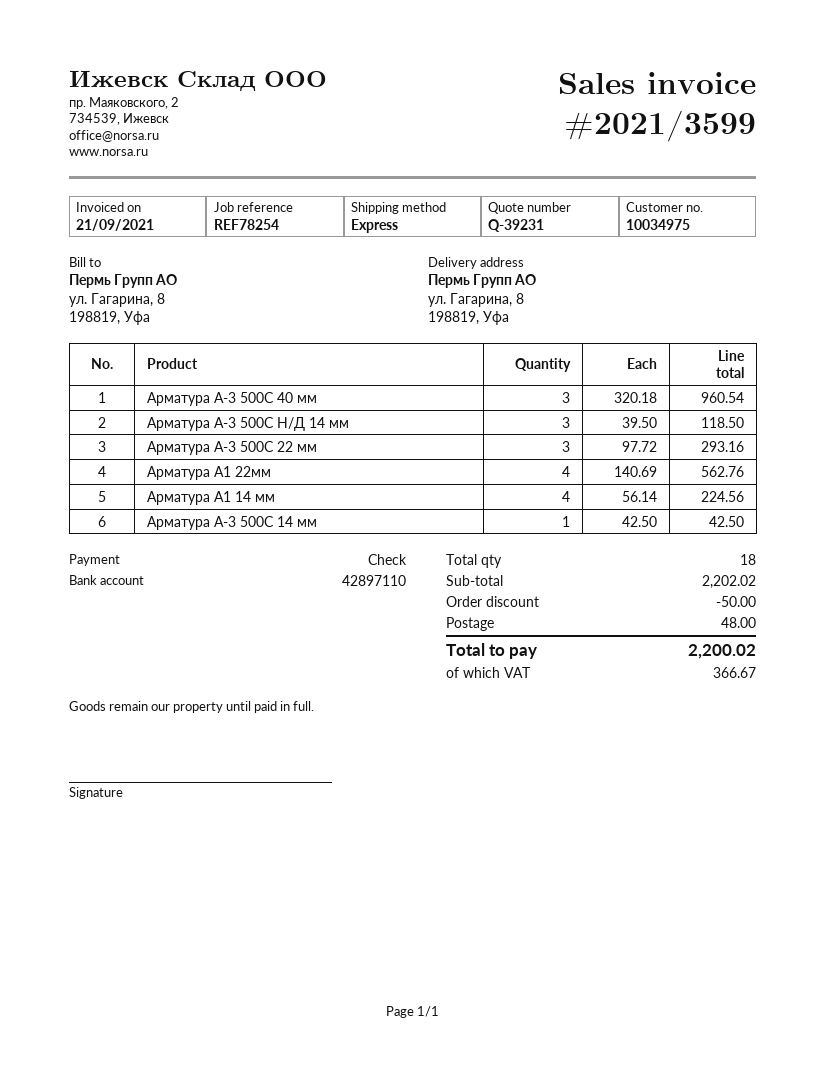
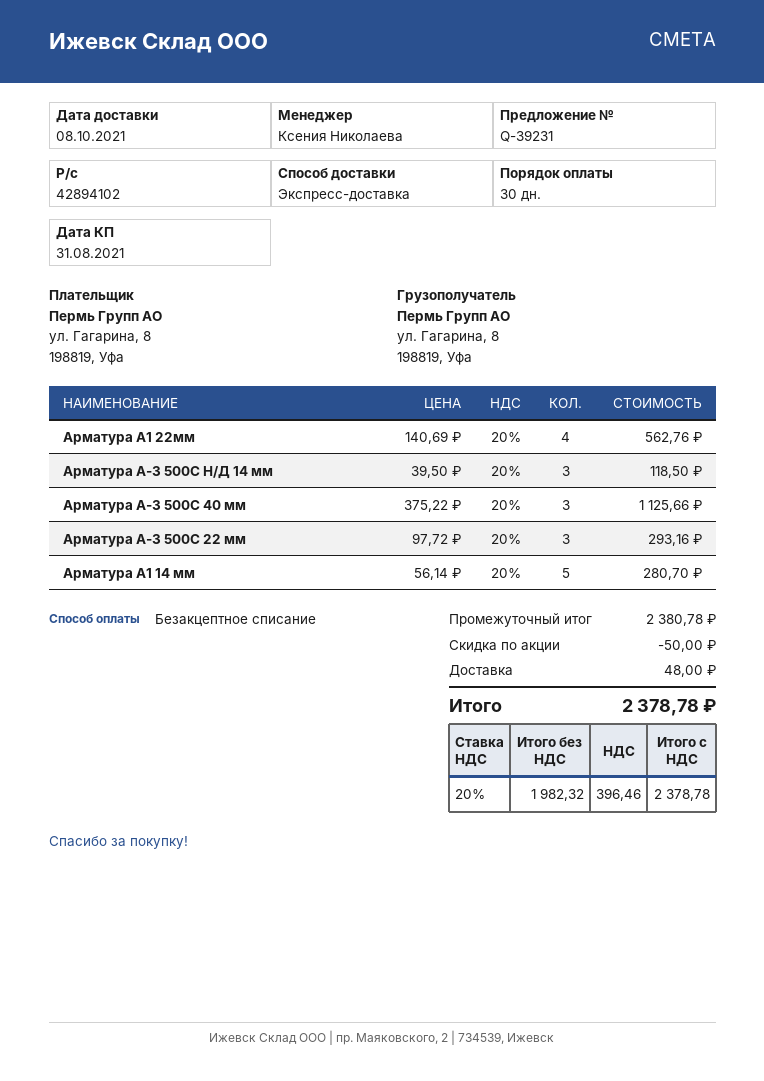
payment method: cheque -> direct debit
bank account: 42897110 -> 42894102
Арматура А-3 500С 40 мм: 3 x 320.18 = 960.54 -> 3 x 375.22 = 1125.66
Арматура А1 14 мм: 4 x 56.14 = 224.56 -> 5 x 56.14 = 280.70
Арматура А-3 500С 14 мм: 1 x 42.50 = 42.50 -> none
subtotal: 2202.02 -> 2380.78
tax: 366.67 -> 396.46
total: 2200.02 -> 2378.78

